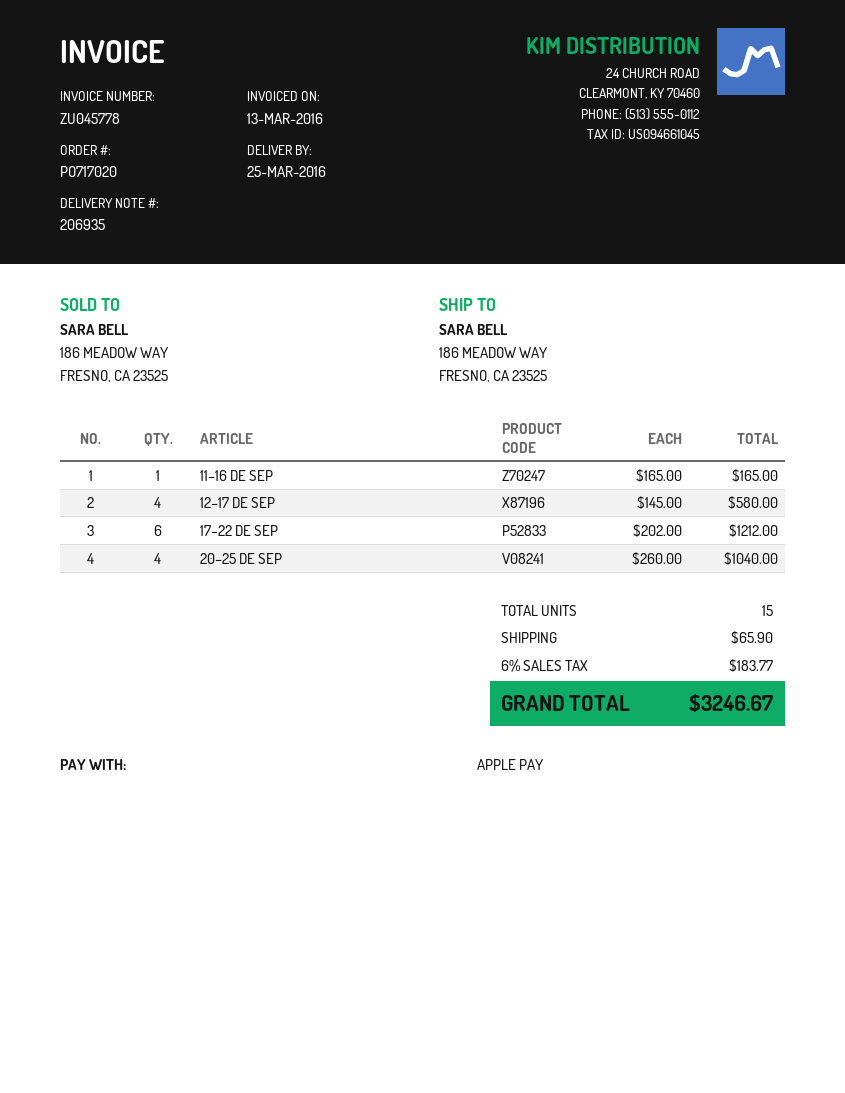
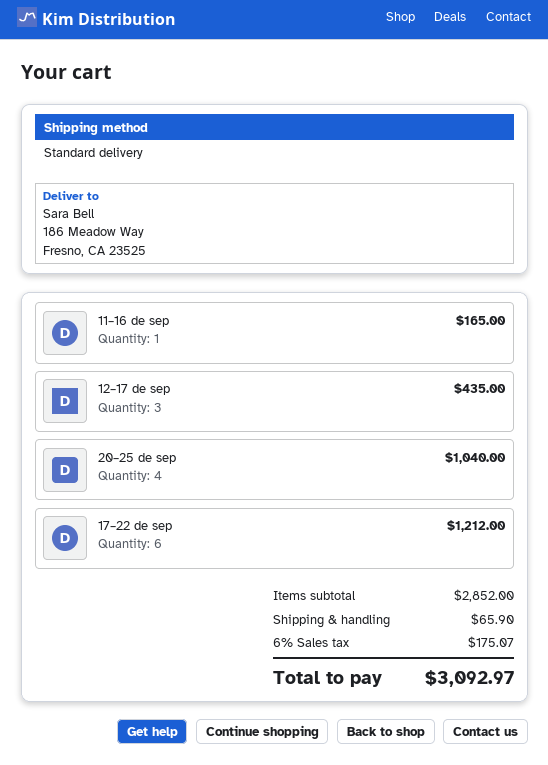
12–17 DE SEP: 4 for 580.00 -> 3 for 435.00
tax: 6% = 183.77 -> 6% = 175.07
total: 3246.67 -> 3092.97

